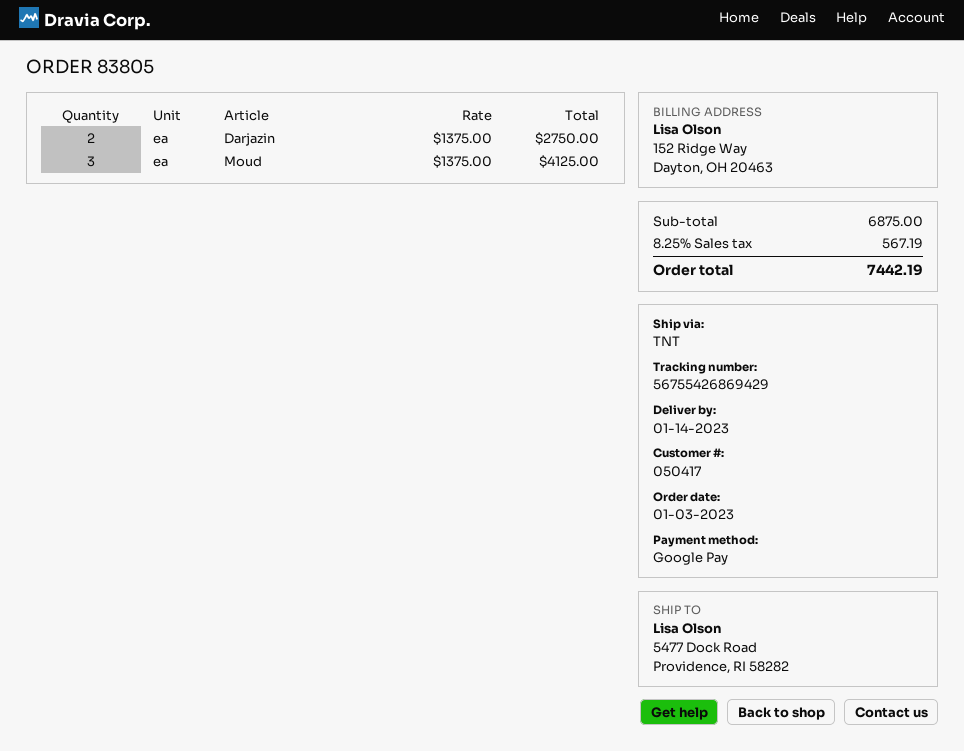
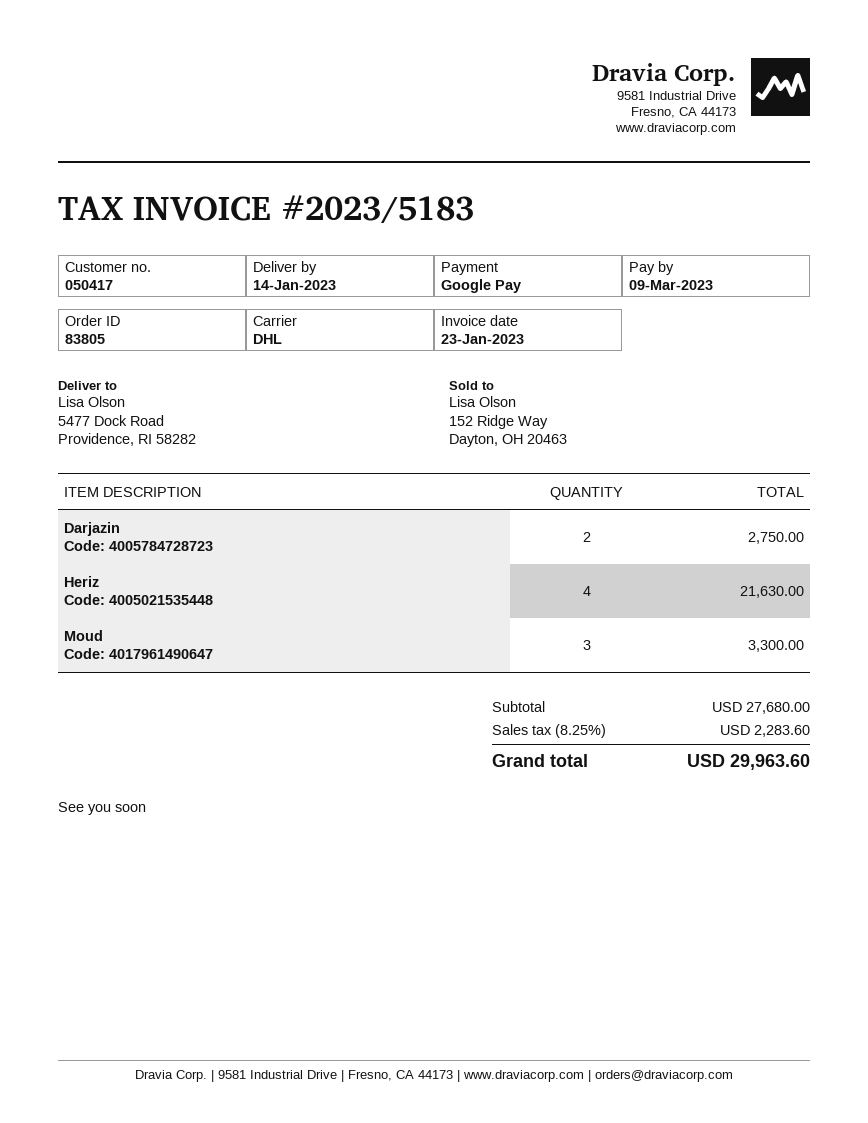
shipping method: TNT -> DHL
Moud: 3 for 4125.00 -> 3 for 3300.00
Heriz: none -> 4 for 21630.00
subtotal: 6875.00 -> 27680.00
tax: 8.25% = 567.19 -> 8.25% = 2283.60
total: 7442.19 -> 29963.60

